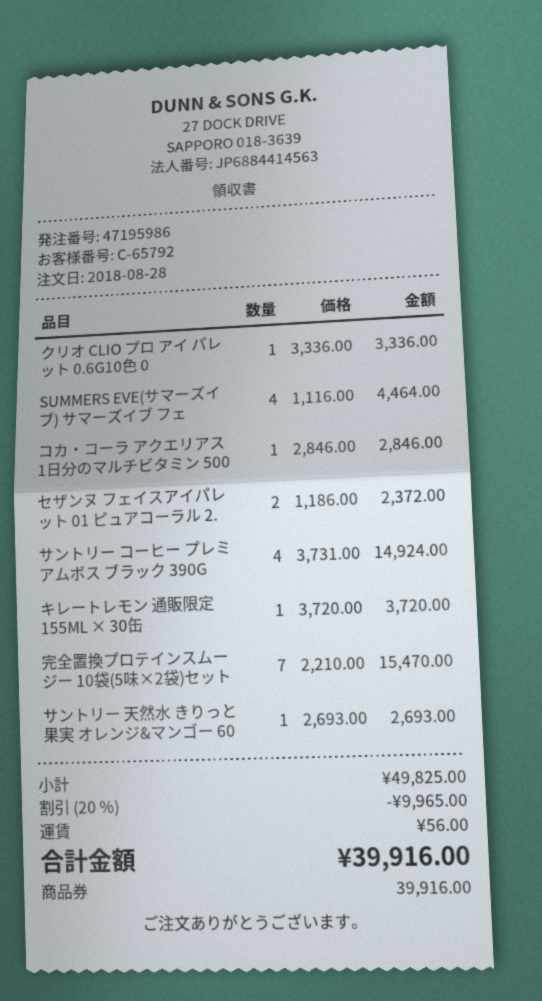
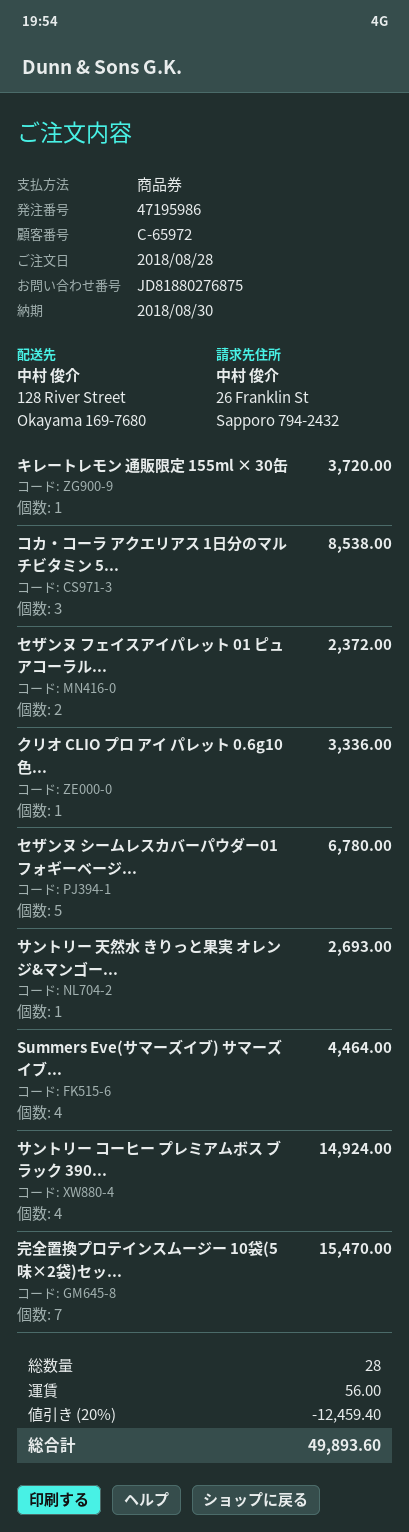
customer number: C-65792 -> C-65972
コカ・コーラ アクエリアス 1日分のマルチビタミン 500: 1 for 2846.00 -> 3 for 8538.00
セザンヌ シームレスカバーパウダー01 フォギーベージ...: none -> 5 for 6780.00
discount: 20% = 9965.00 -> 20% = 12459.40
total: 39916.00 -> 49893.60

